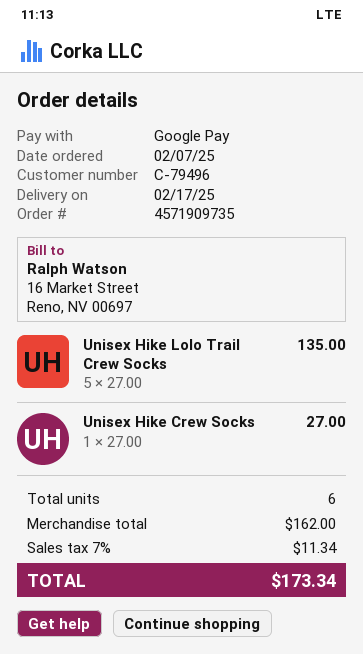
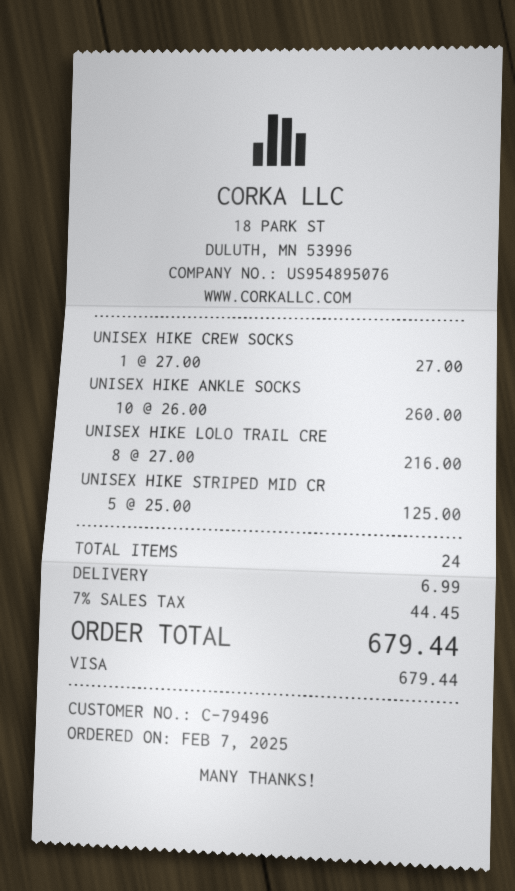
payment method: Google Pay -> Visa
Unisex Hike Lolo Trail Crew Socks: 5 x 27.00 = 135.00 -> 8 x 27.00 = 216.00
UNISEX HIKE ANKLE SOCKS: none -> 10 x 26.00 = 260.00
UNISEX HIKE STRIPED MID CR: none -> 5 x 25.00 = 125.00
total quantity: 6 -> 24
shipping: none -> 6.99
tax: 7% = 11.34 -> 7% = 44.45
total: 173.34 -> 679.44

